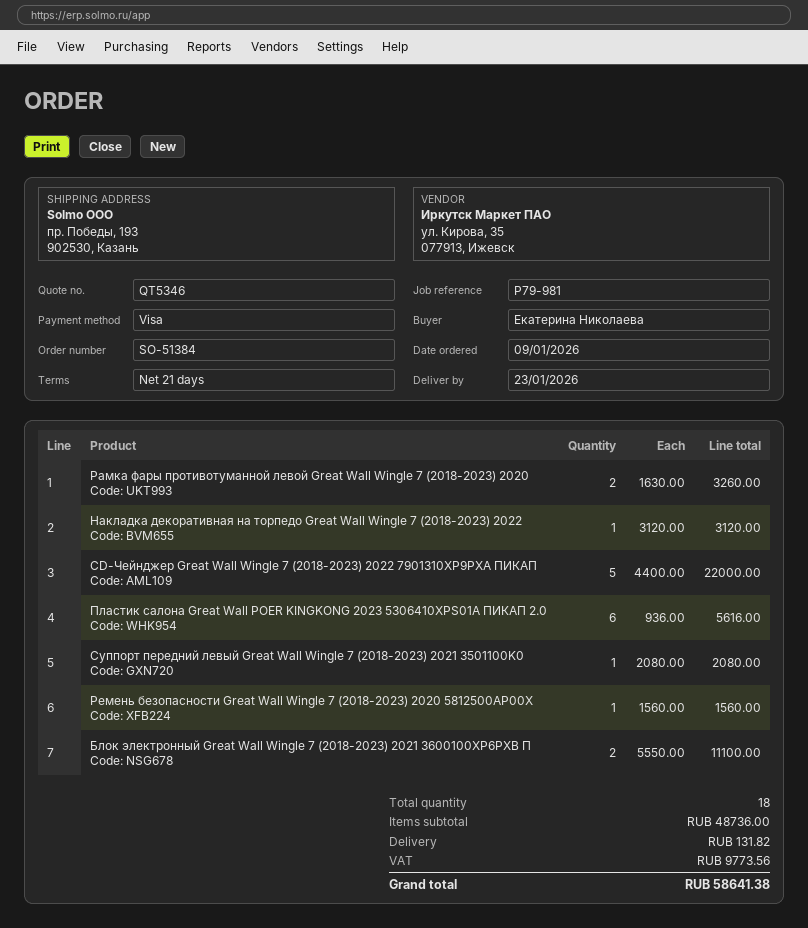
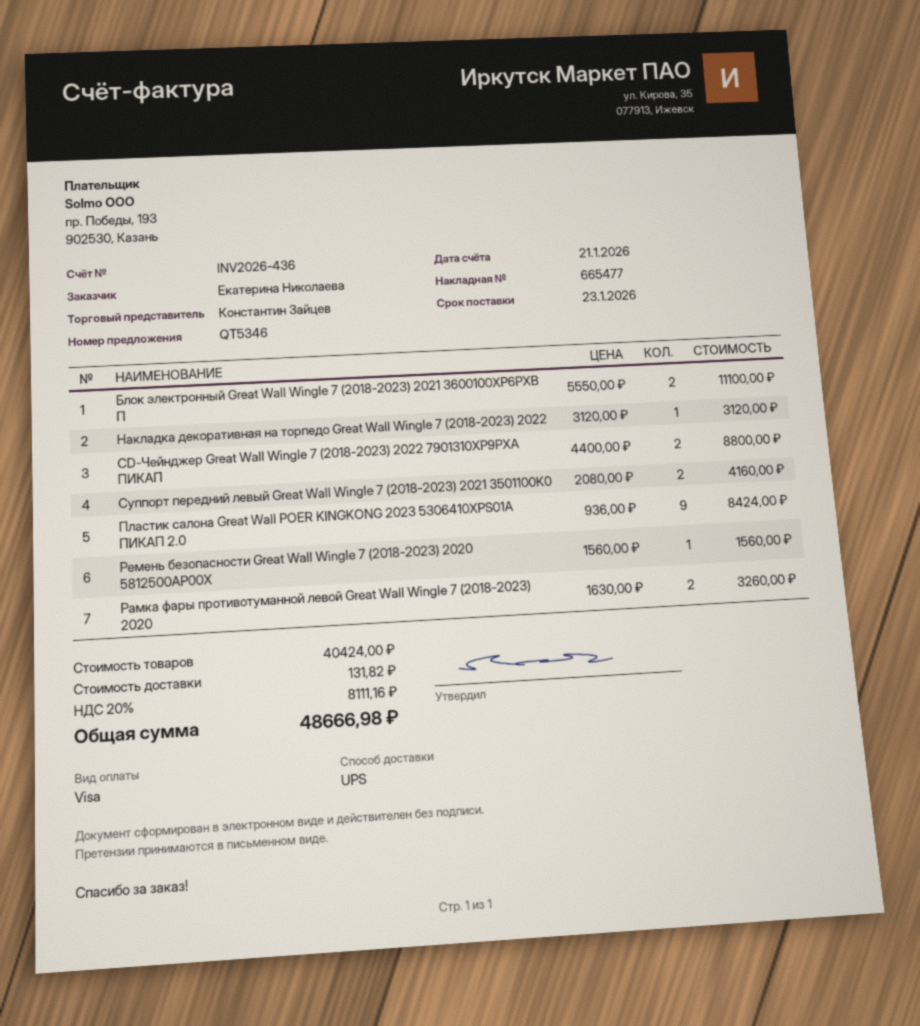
CD-Чейнджер Great Wall Wingle 7 (2018-2023) 2022 7901310XP9PXA ПИКАП: 5 x 4400.00 = 22000.00 -> 2 x 4400.00 = 8800.00
Пластик салона Great Wall POER KINGKONG 2023 5306410XPS01A ПИКАП 2.0: 6 x 936.00 = 5616.00 -> 9 x 936.00 = 8424.00
Суппорт передний левый Great Wall Wingle 7 (2018-2023) 2021 3501100K0: 1 x 2080.00 = 2080.00 -> 2 x 2080.00 = 4160.00
subtotal: 48736.00 -> 40424.00
tax: 9773.56 -> 8111.16
total: 58641.38 -> 48666.98

